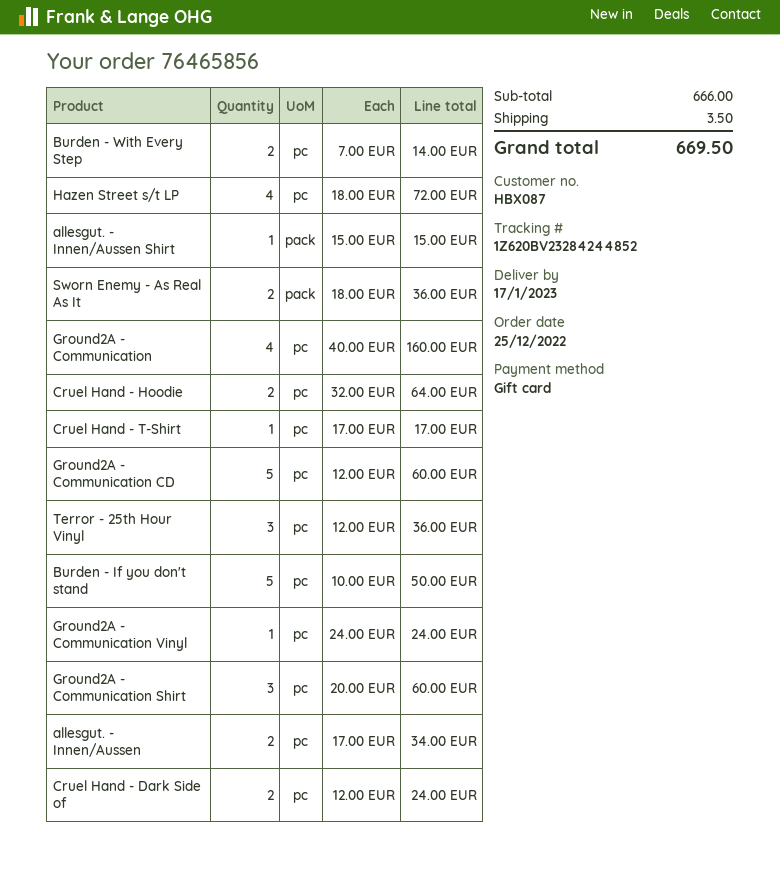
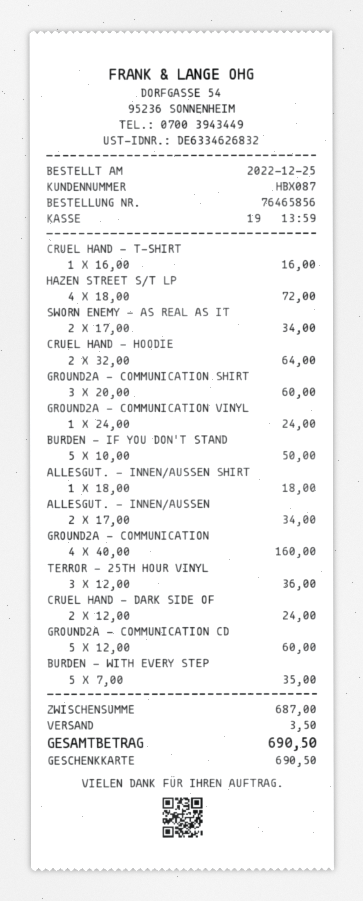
Burden - With Every Step: 2 x 7.00 = 14.00 -> 5 x 7.00 = 35.00
allesgut. - Innen/Aussen Shirt: 1 x 15.00 = 15.00 -> 1 x 18.00 = 18.00
Sworn Enemy - As Real As It: 2 x 18.00 = 36.00 -> 2 x 17.00 = 34.00
Cruel Hand - T-Shirt: 1 x 17.00 = 17.00 -> 1 x 16.00 = 16.00
subtotal: 666.00 -> 687.00
total: 669.50 -> 690.50

